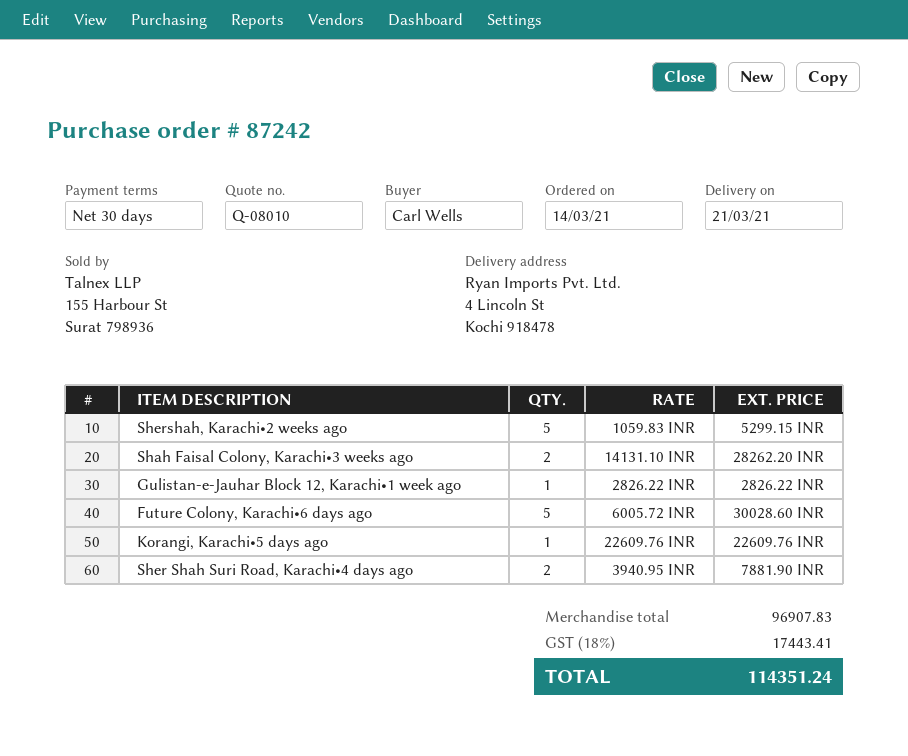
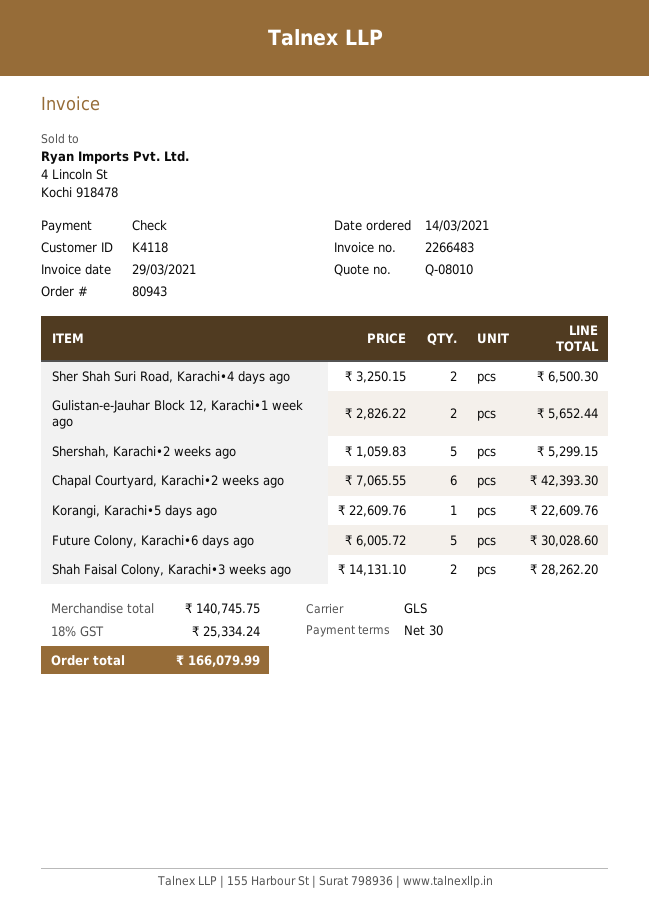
order number: 87242 -> 80943
Gulistan-e-Jauhar Block 12, Karachi•1 week ago: 1 x 2826.22 = 2826.22 -> 2 x 2826.22 = 5652.44
Sher Shah Suri Road, Karachi•4 days ago: 2 x 3940.95 = 7881.90 -> 2 x 3250.15 = 6500.30
Chapal Courtyard, Karachi•2 weeks ago: none -> 6 x 7065.55 = 42393.30
subtotal: 96907.83 -> 140745.75
tax: 18% = 17443.41 -> 18% = 25334.24
total: 114351.24 -> 166079.99

